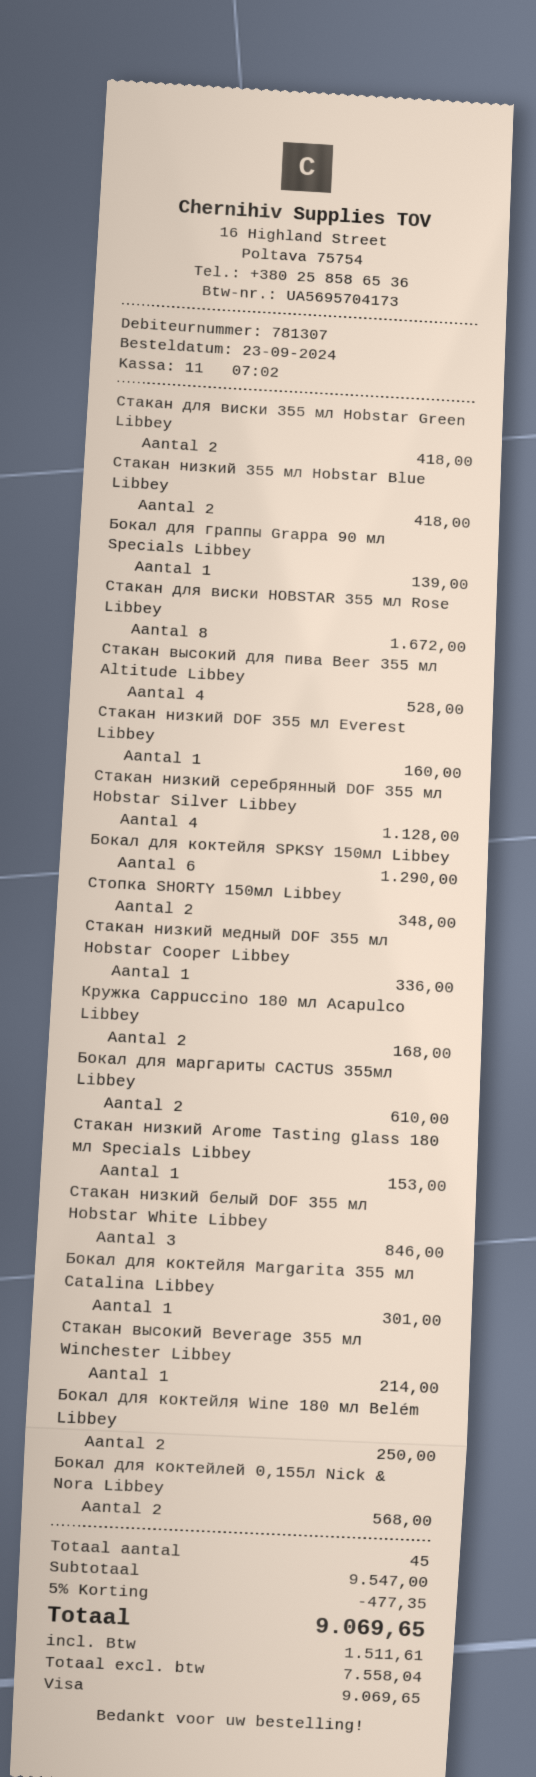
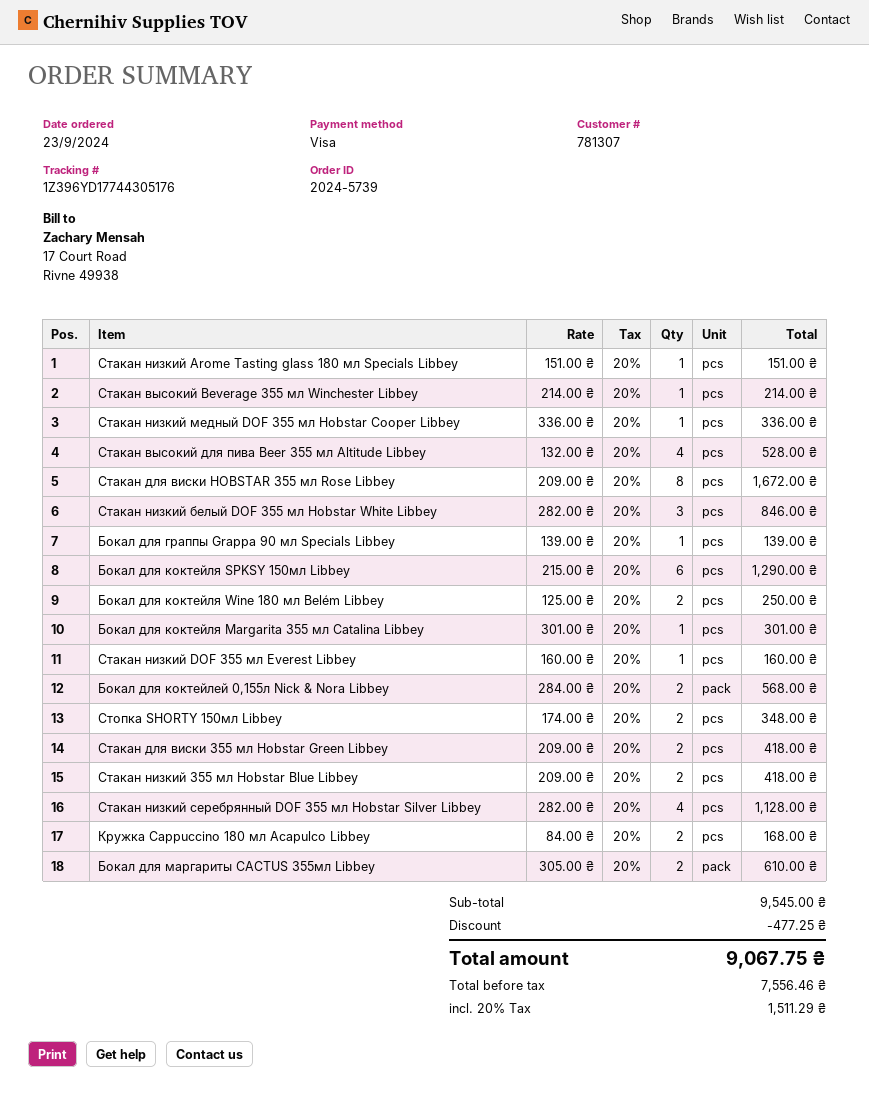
Стакан низкий Arome Tasting glass 180 мл Specials Libbey: 1 for 153.00 -> 1 for 151.00
subtotal: 9547.00 -> 9545.00
discount: 477.35 -> 477.25
net: 7558.04 -> 7556.46
tax: 1511.61 -> 1511.29
total: 9069.65 -> 9067.75

